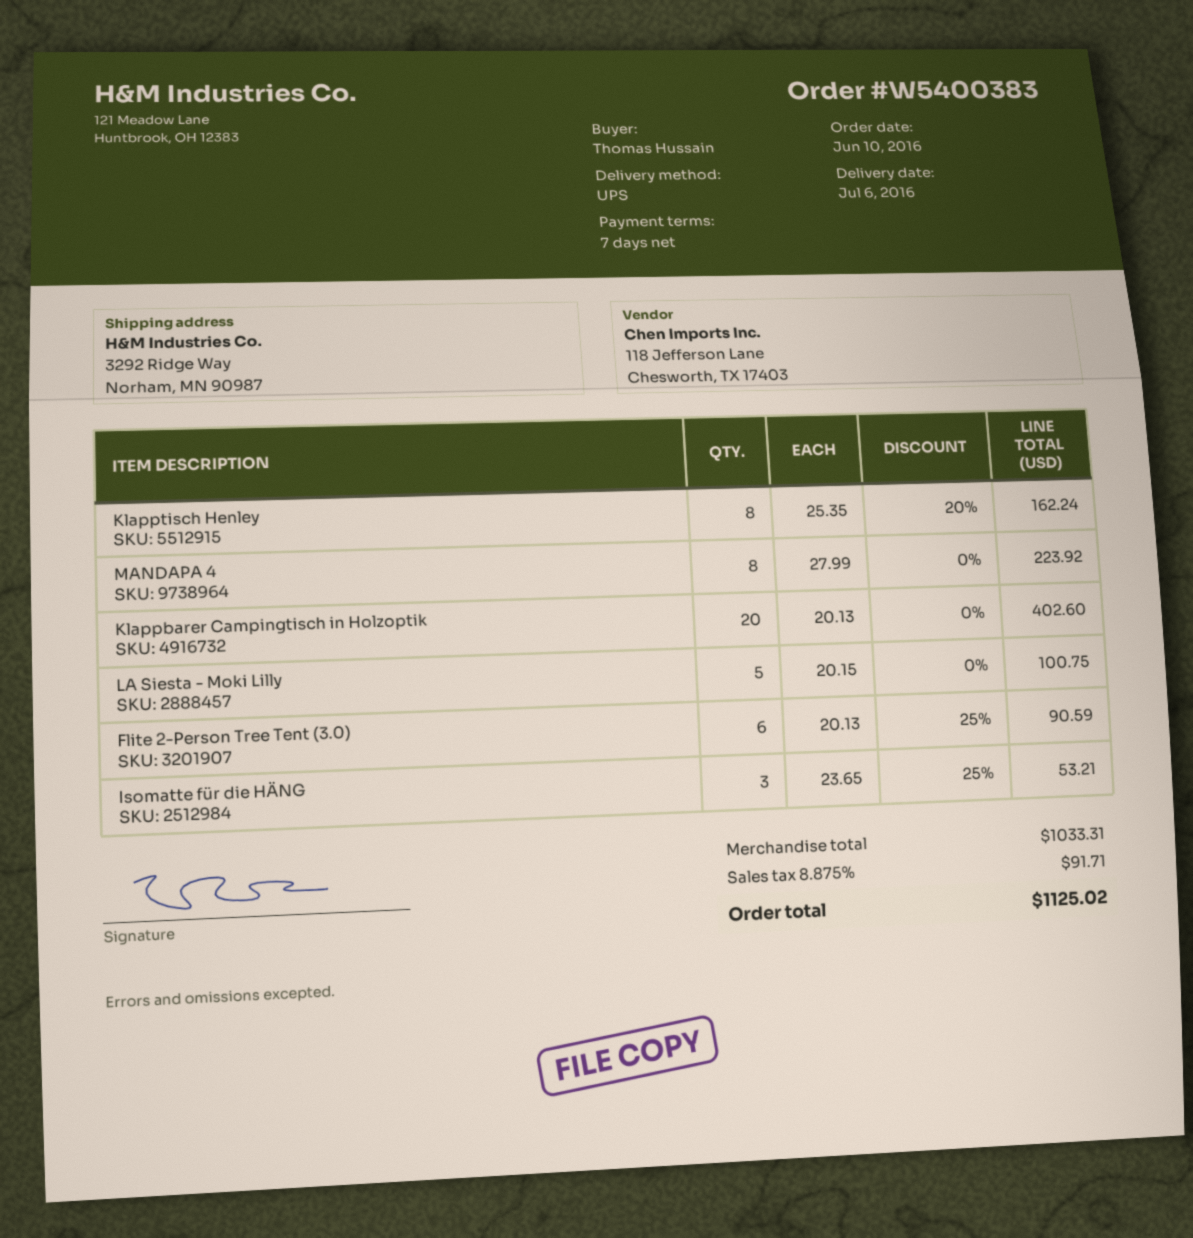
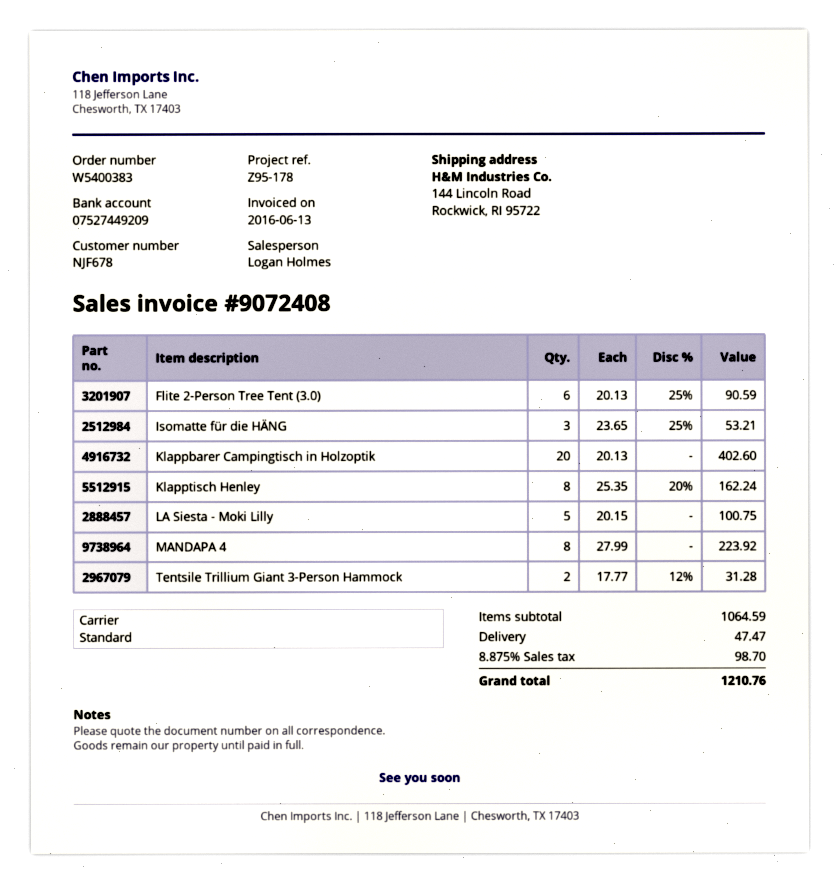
shipping method: UPS -> standard
ship to: 3292 Ridge Way, Norham, MN 90987 -> 144 Lincoln Road, Rockwick, RI 95722
Tentsile Trillium Giant 3-Person Hammock: none -> 2 x 17.77 - 12% = 31.28
subtotal: 1033.31 -> 1064.59
shipping: none -> 47.47
tax: 8.875% = 91.71 -> 8.875% = 98.70
total: 1125.02 -> 1210.76

